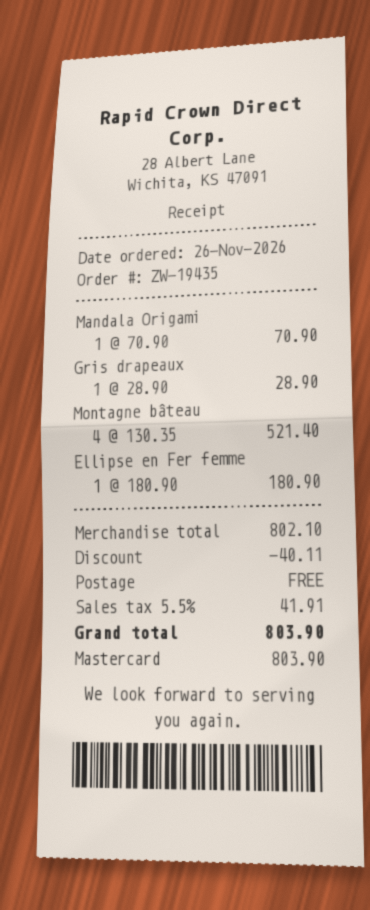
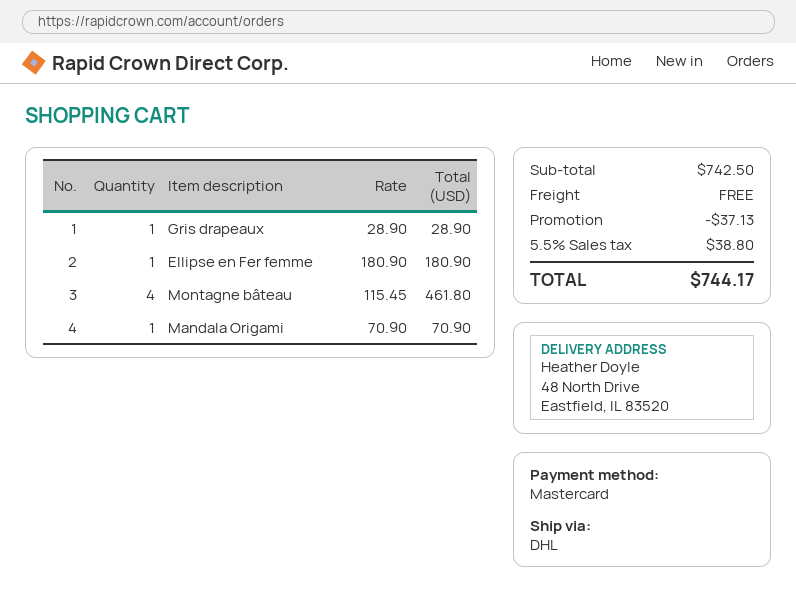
Montagne bâteau: 4 x 130.35 = 521.40 -> 4 x 115.45 = 461.80
subtotal: 802.10 -> 742.50
discount: 40.11 -> 37.13
tax: 5.5% = 41.91 -> 5.5% = 38.80
total: 803.90 -> 744.17

